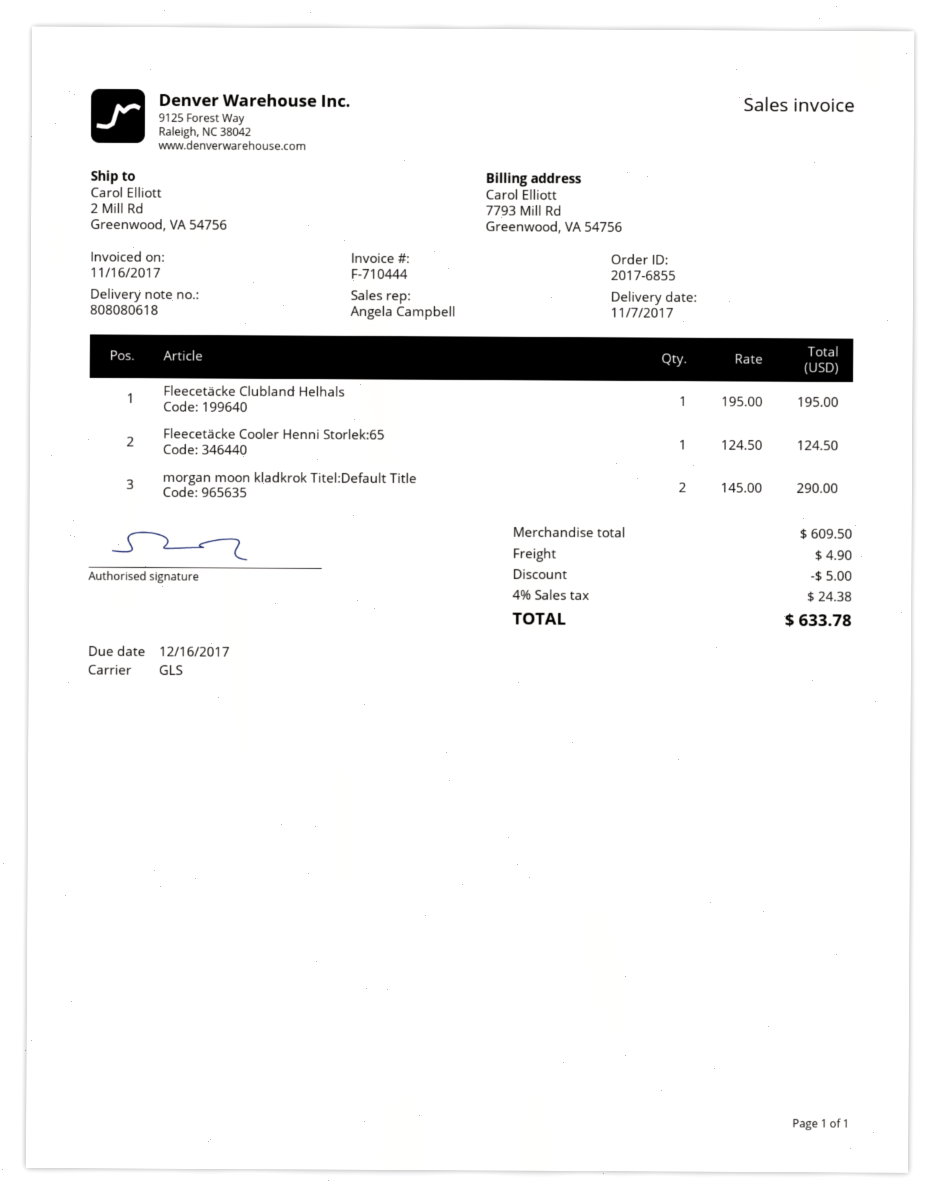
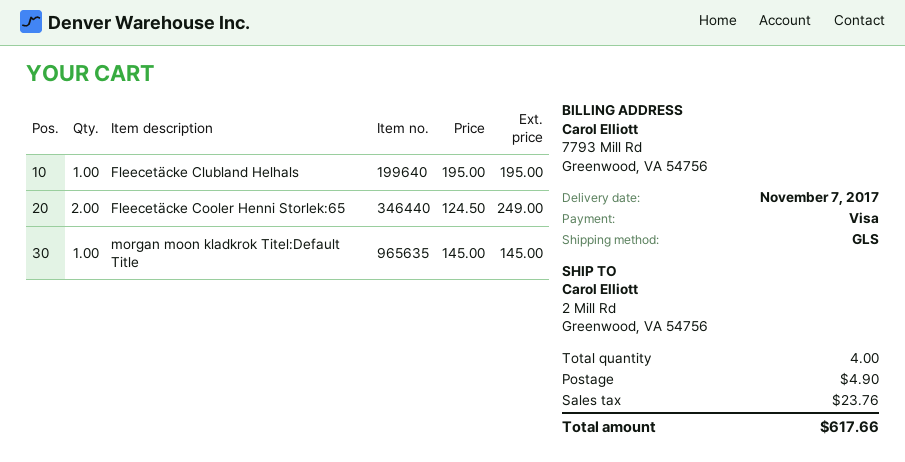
Fleecetäcke Cooler Henni Storlek:65: 1 x 124.50 = 124.50 -> 2 x 124.50 = 249.00
morgan moon kladkrok Titel:Default Title: 2 x 145.00 = 290.00 -> 1 x 145.00 = 145.00
discount: 5.00 -> none
tax: 24.38 -> 23.76
total: 633.78 -> 617.66

